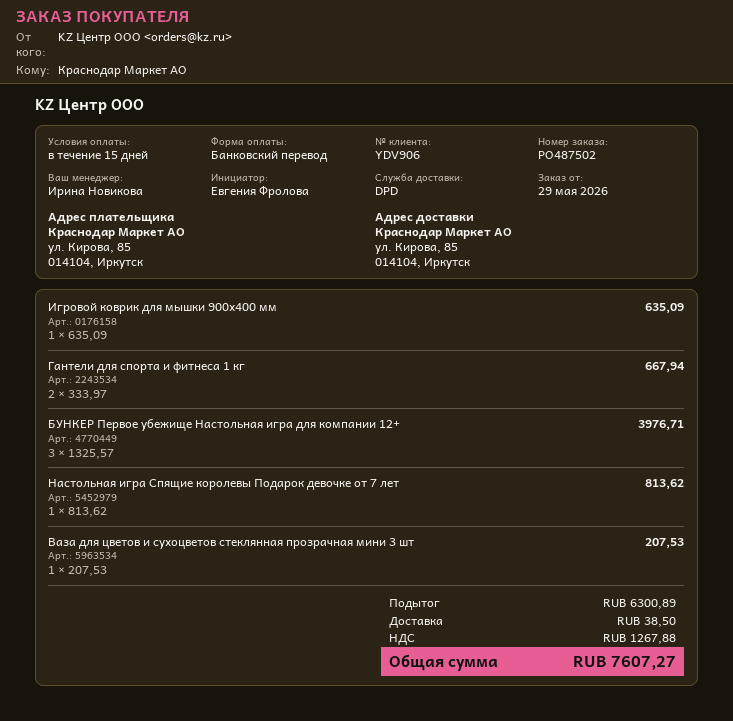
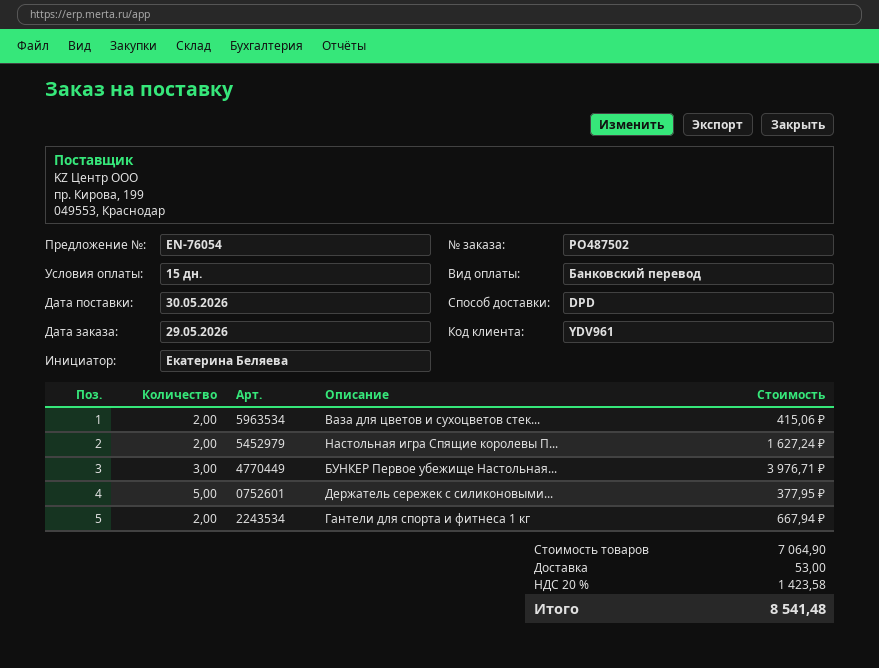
customer number: YDV906 -> YDV961
ordered by: Евгения Фролова -> Екатерина Беляева
Игровой коврик для мышки 900х400 мм: 1 for 635.09 -> none
Настольная игра Спящие королевы Подарок девочке от 7 лет: 1 for 813.62 -> 2 for 1627.24
Ваза для цветов и сухоцветов стеклянная прозрачная мини 3 шт: 1 for 207.53 -> 2 for 415.06
Держатель сережек с силиконовыми...: none -> 5 for 377.95
subtotal: 6300.89 -> 7064.90
shipping: 38.50 -> 53.00
tax: 1267.88 -> 1423.58
total: 7607.27 -> 8541.48

